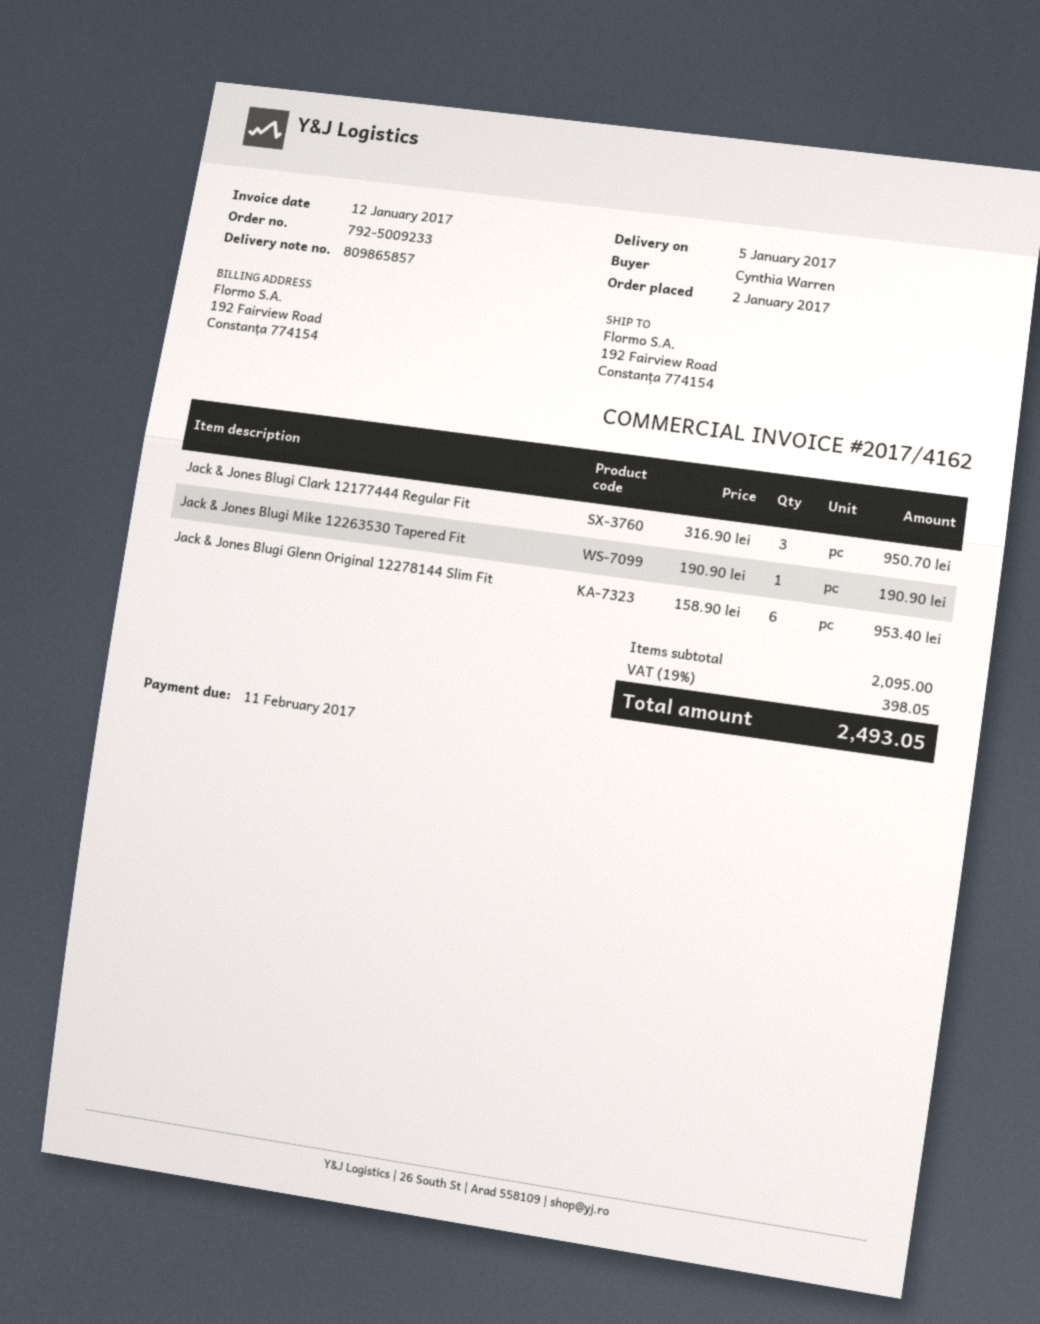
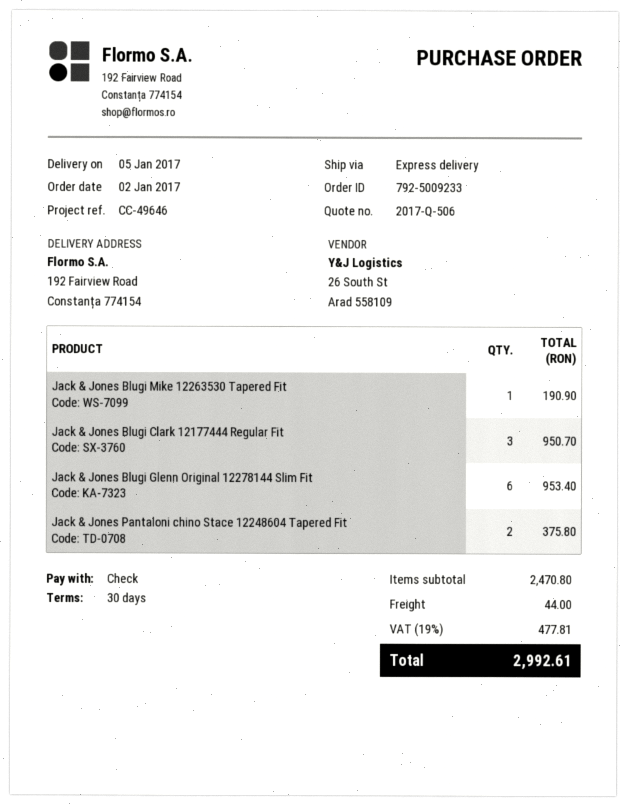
Jack & Jones Pantaloni chino Stace 12248604 Tapered Fit: none -> 2 for 375.80
subtotal: 2095.00 -> 2470.80
shipping: none -> 44.00
tax: 19% = 398.05 -> 19% = 477.81
total: 2493.05 -> 2992.61

